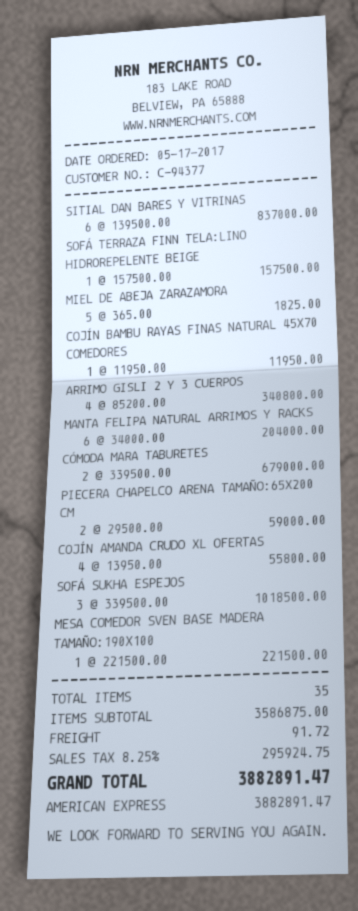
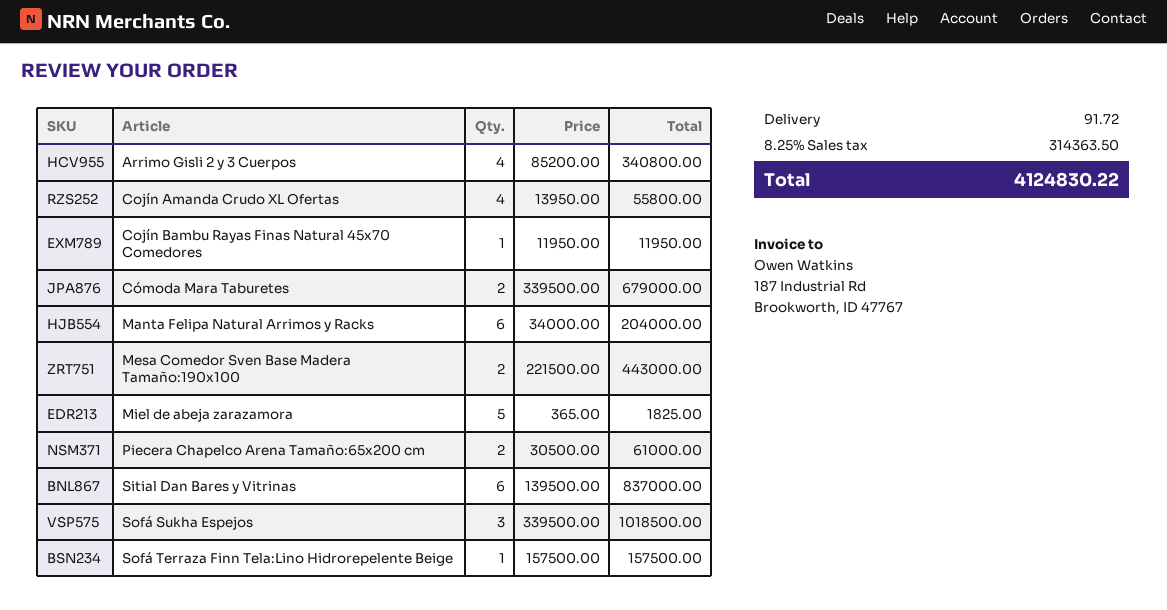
PIECERA CHAPELCO ARENA TAMAÑO:65X200 CM: 2 x 29500.00 = 59000.00 -> 2 x 30500.00 = 61000.00
MESA COMEDOR SVEN BASE MADERA TAMAÑO:190X100: 1 x 221500.00 = 221500.00 -> 2 x 221500.00 = 443000.00
tax: 8.25% = 295924.75 -> 8.25% = 314363.50
total: 3882891.47 -> 4124830.22

